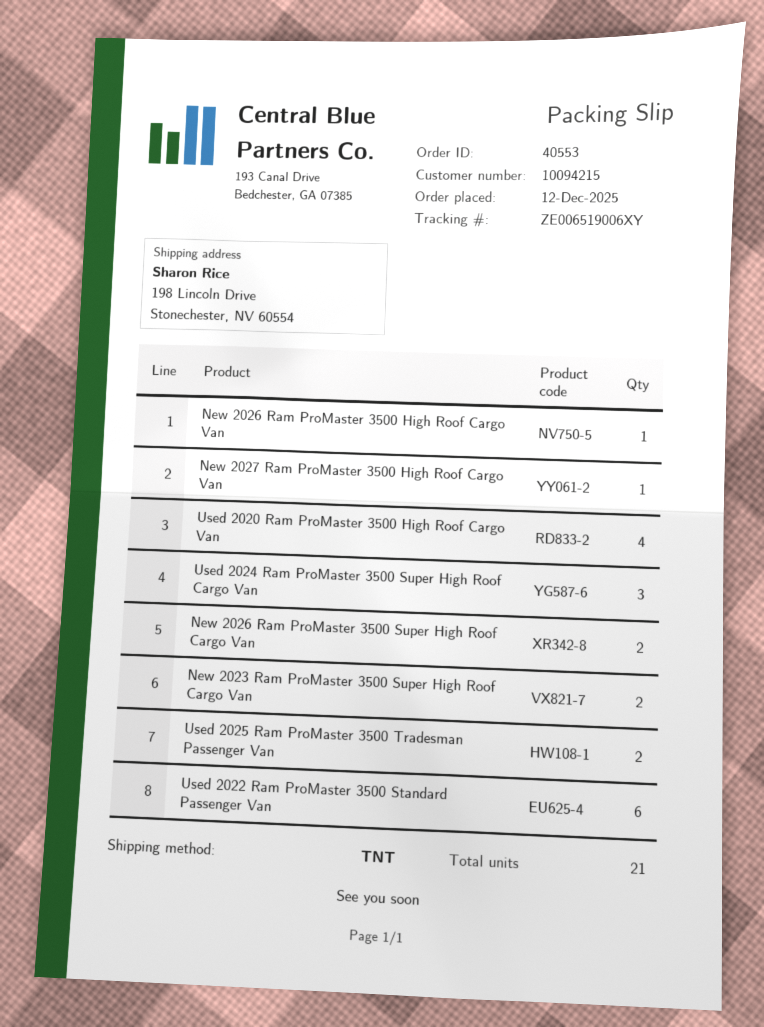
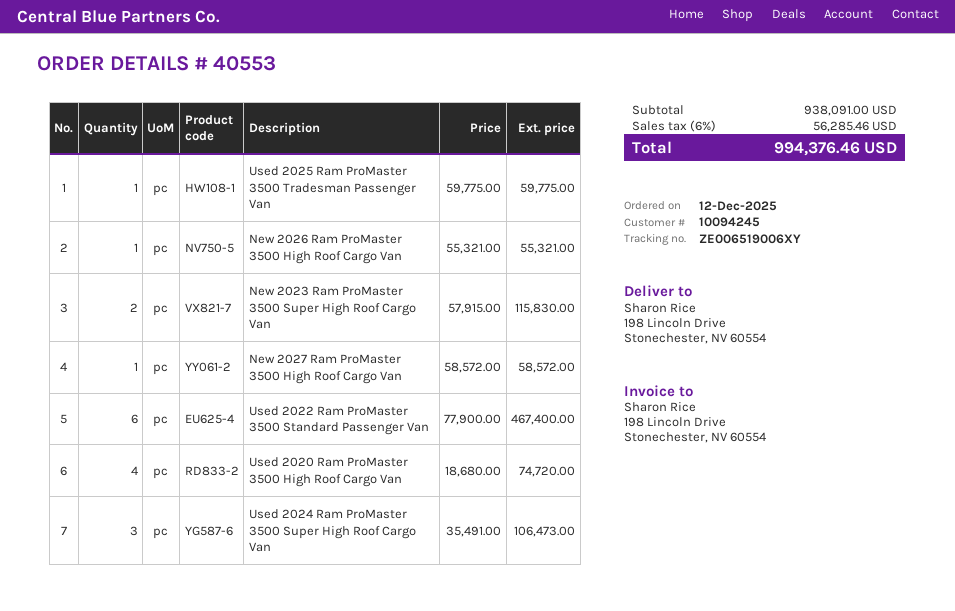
customer number: 10094215 -> 10094245
New 2026 Ram ProMaster 3500 Super High Roof Cargo Van: 2 -> none
Used 2025 Ram ProMaster 3500 Tradesman Passenger Van: 2 -> 1

